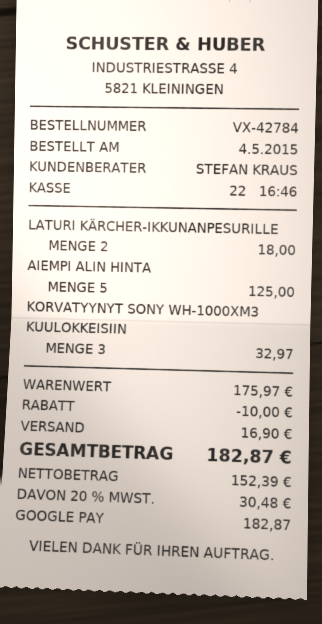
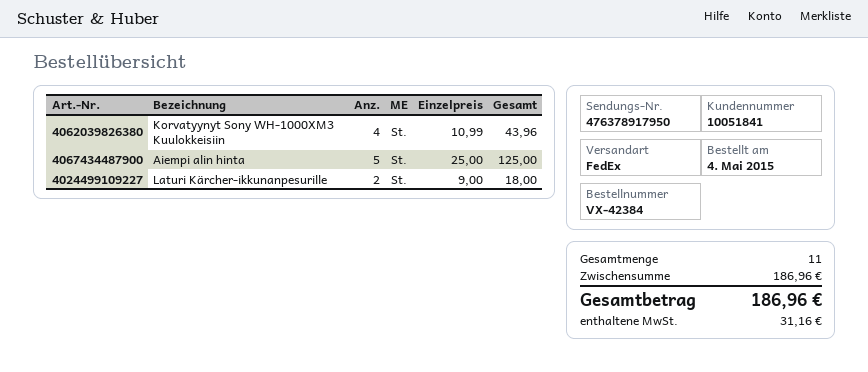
order number: VX-42784 -> VX-42384
KORVATYYNYT SONY WH-1000XM3 KUULOKKEISIIN: 3 for 32.97 -> 4 for 43.96
subtotal: 175.97 -> 186.96
discount: 10.00 -> none
shipping: 16.90 -> none
tax: 30.48 -> 31.16
total: 182.87 -> 186.96

